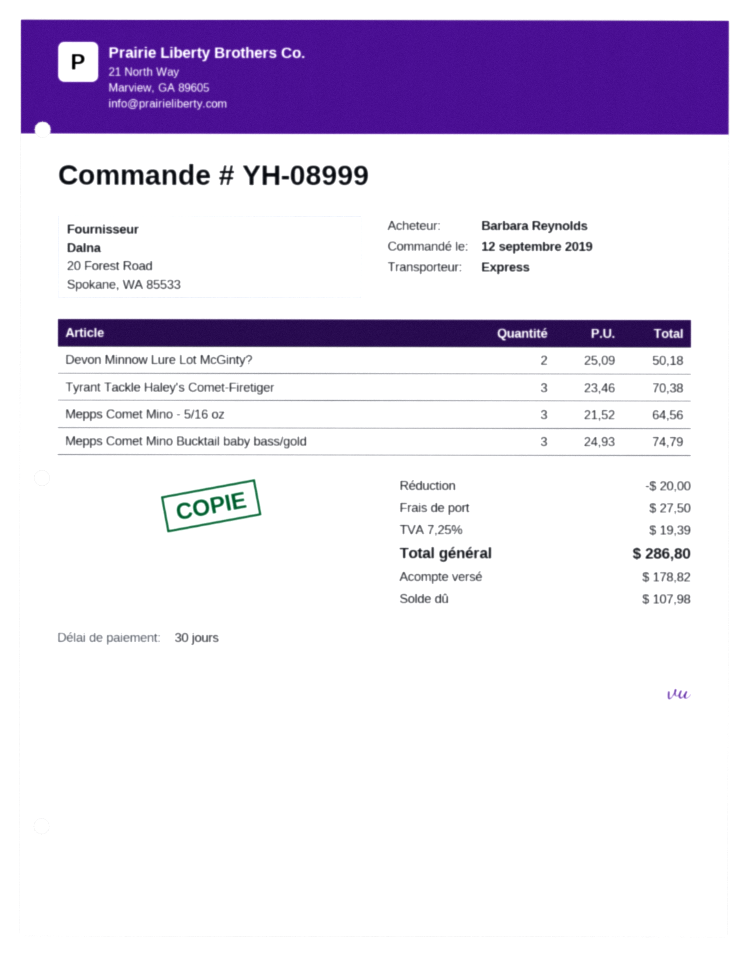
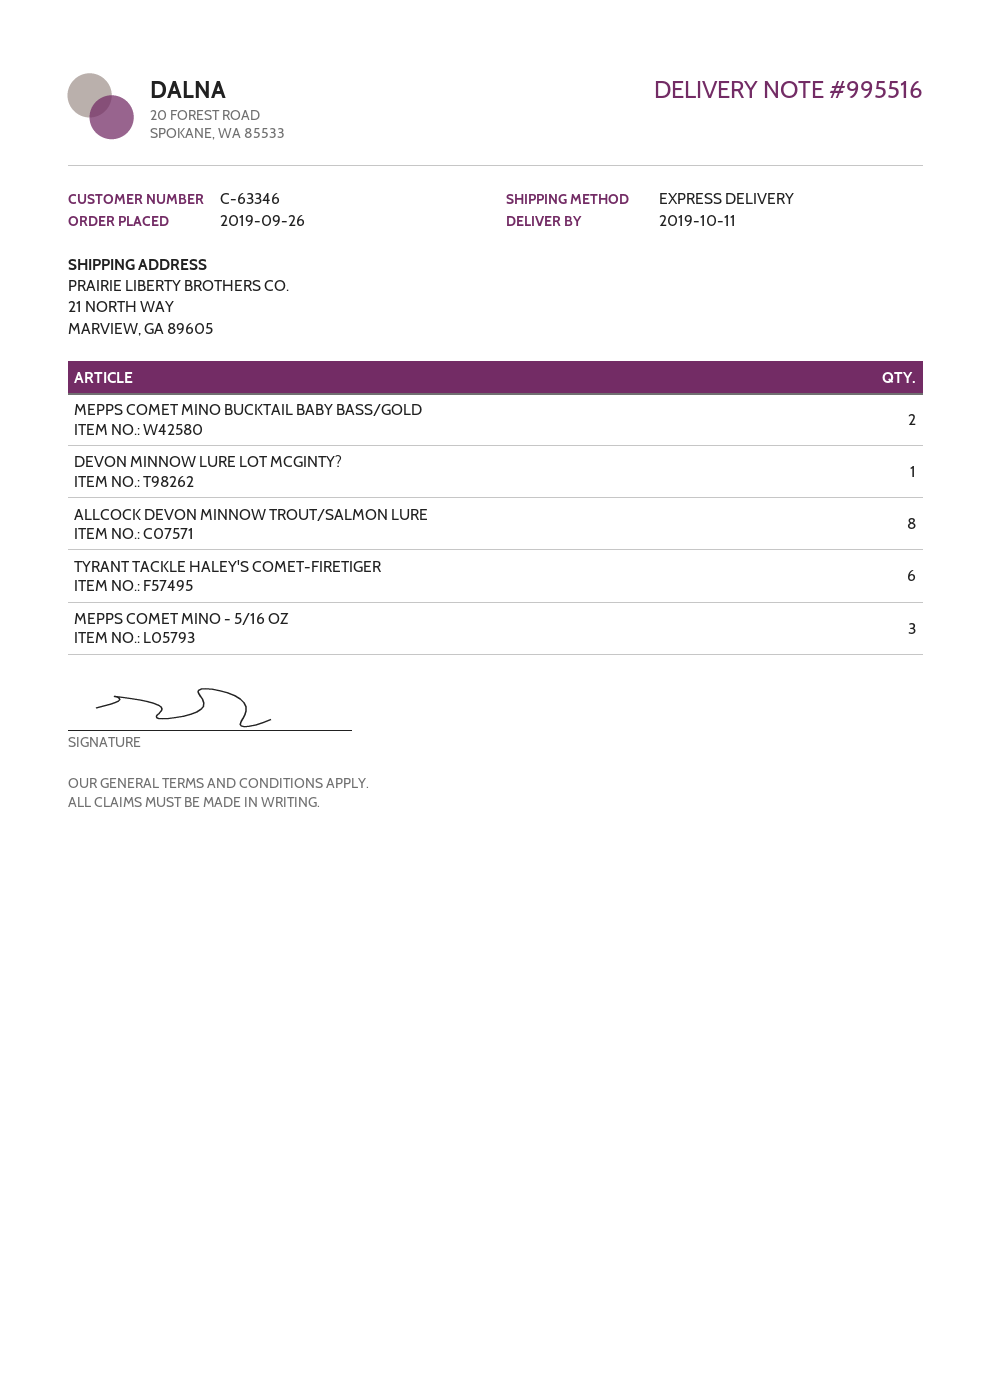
order date: 2019-09-12 -> 2019-09-26
Devon Minnow Lure Lot McGinty?: 2 -> 1
Tyrant Tackle Haley's Comet-Firetiger: 3 -> 6
Mepps Comet Mino Bucktail baby bass/gold: 3 -> 2
ALLCOCK DEVON MINNOW TROUT/SALMON LURE: none -> 8

